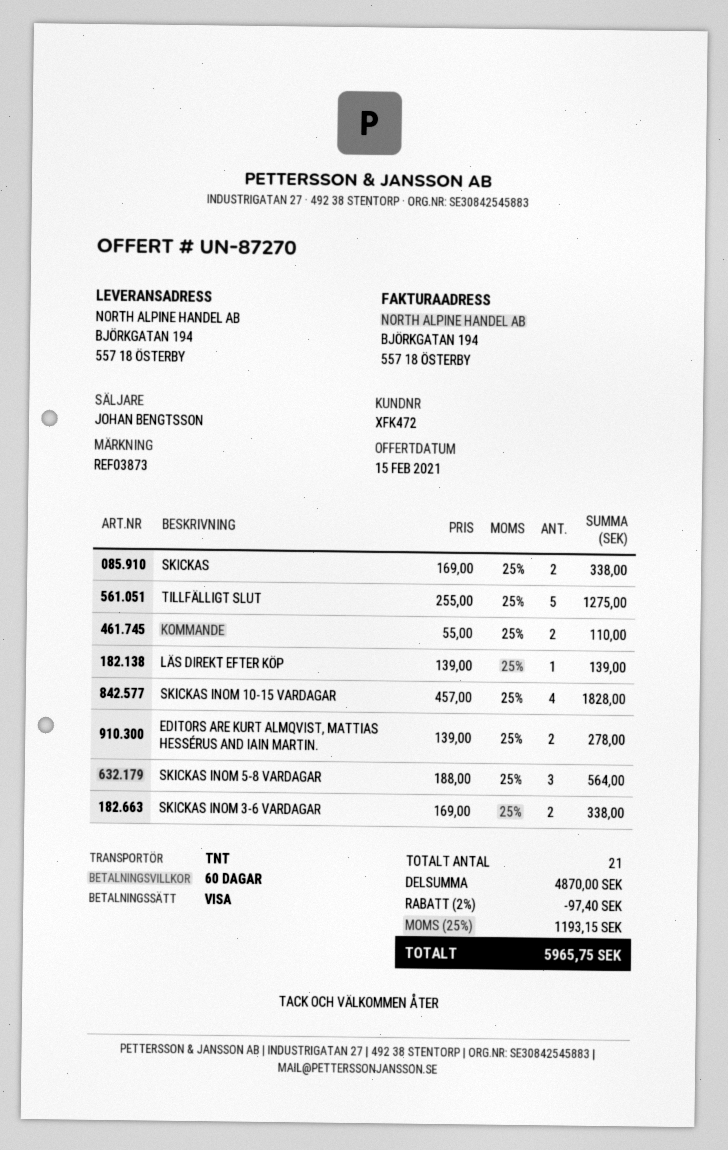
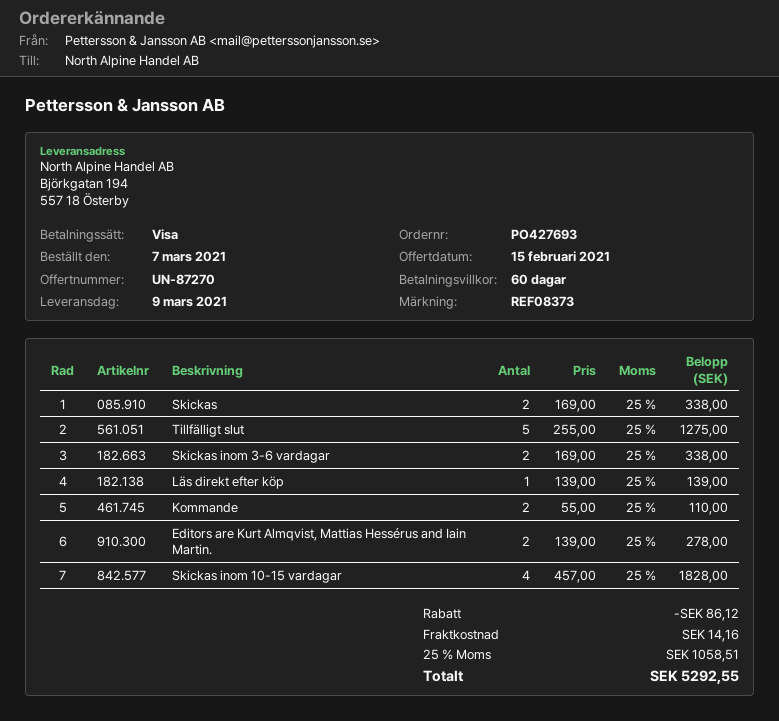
reference: REF03873 -> REF08373
SKICKAS INOM 5-8 VARDAGAR: 3 x 188.00 = 564.00 -> none
discount: 97.40 -> 86.12
shipping: none -> 14.16
tax: 25% = 1193.15 -> 25% = 1058.51
total: 5965.75 -> 5292.55

